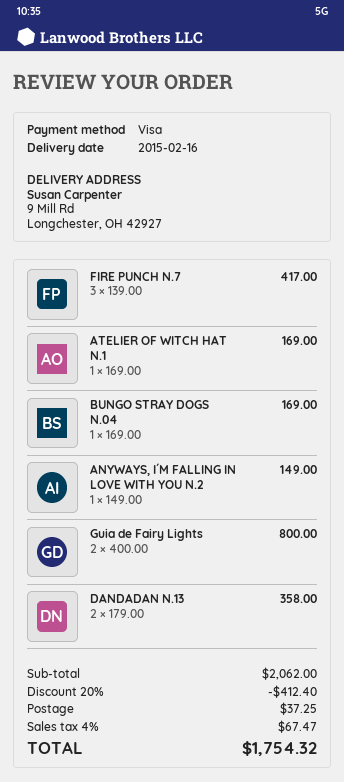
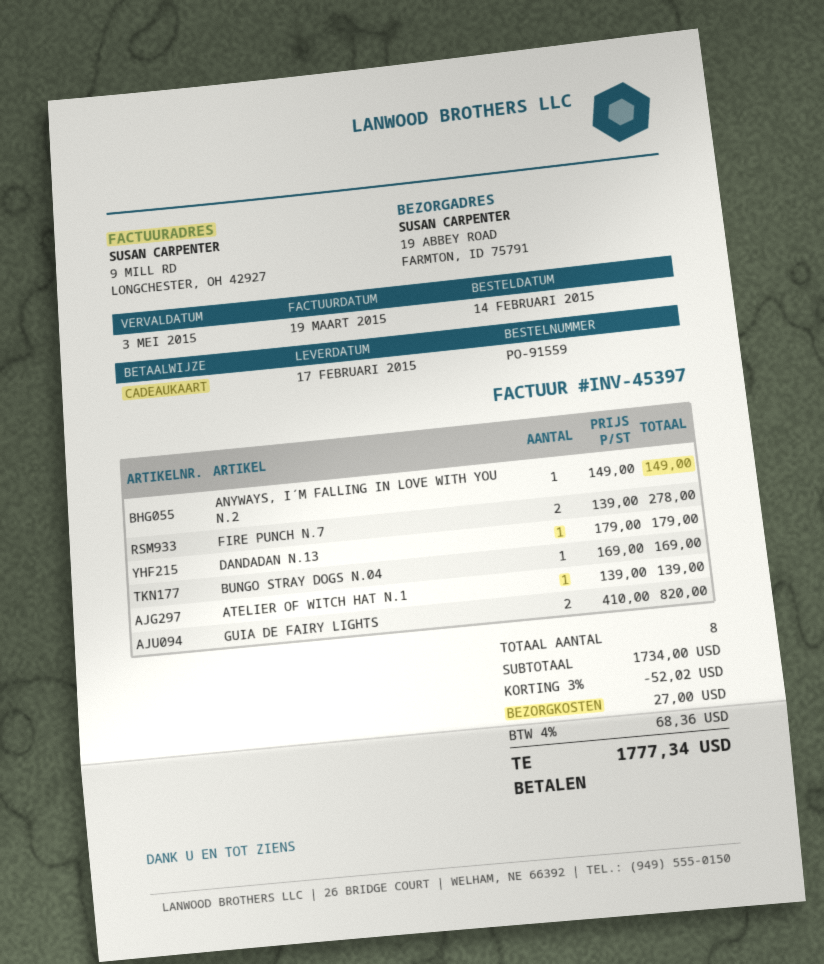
delivery date: 2015-02-16 -> 2015-02-17
payment method: Visa -> gift card
ship to: 9 Mill Rd, Longchester, OH 42927 -> 19 ABBEY ROAD, FARMTON, ID 75791
FIRE PUNCH N.7: 3 x 139.00 = 417.00 -> 2 x 139.00 = 278.00
ATELIER OF WITCH HAT N.1: 1 x 169.00 = 169.00 -> 1 x 139.00 = 139.00
Guia de Fairy Lights: 2 x 400.00 = 800.00 -> 2 x 410.00 = 820.00
DANDADAN N.13: 2 x 179.00 = 358.00 -> 1 x 179.00 = 179.00
subtotal: 2062.00 -> 1734.00
discount: 20% = 412.40 -> 3% = 52.02
shipping: 37.25 -> 27.00
tax: 4% = 67.47 -> 4% = 68.36
total: 1754.32 -> 1777.34

